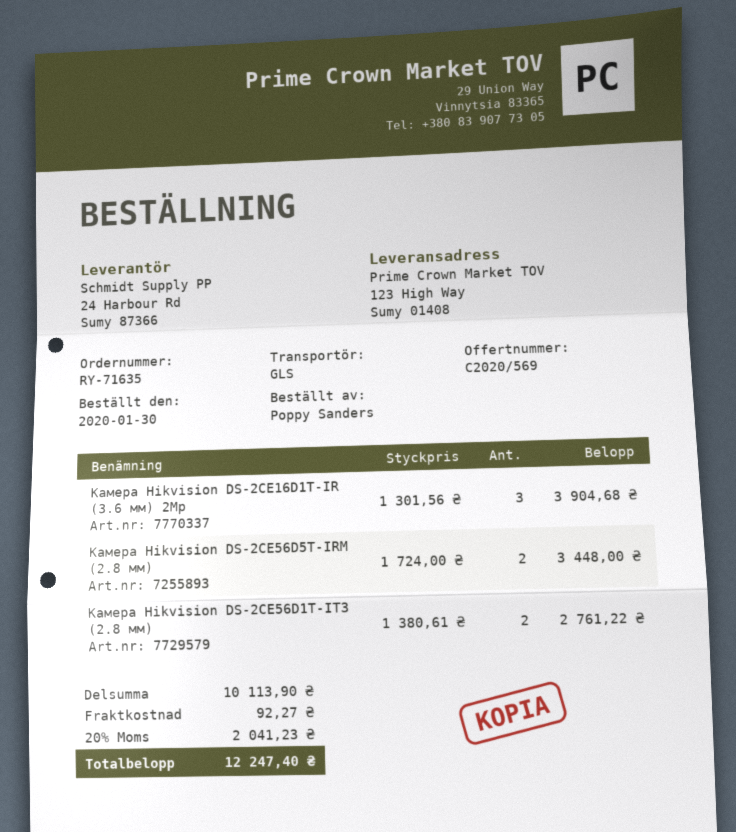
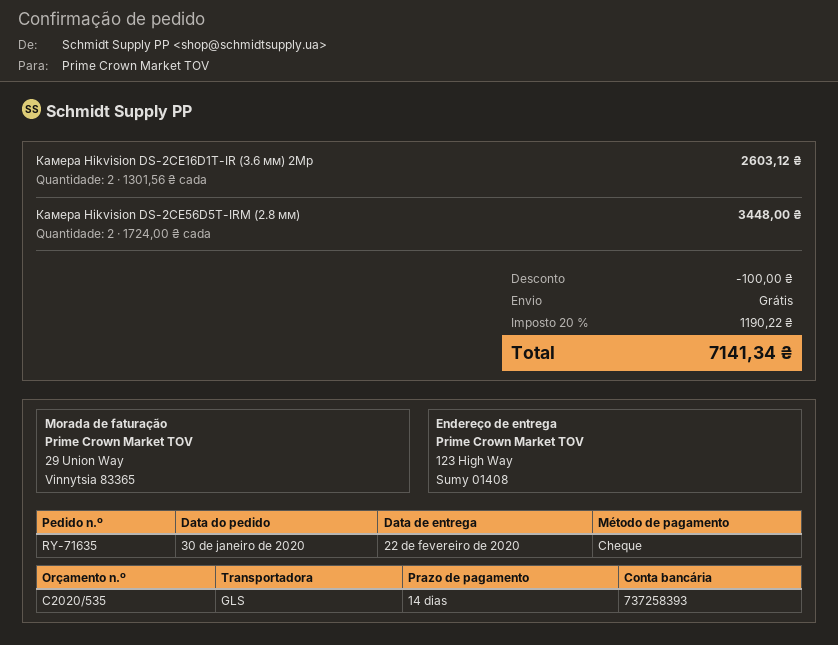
quote number: C2020/569 -> C2020/535
Камера Hikvision DS-2CE16D1T-IR (3.6 мм) 2Mp: 3 x 1301.56 = 3904.68 -> 2 x 1301.56 = 2603.12
Камера Hikvision DS-2CE56D1T-IT3 (2.8 мм): 2 x 1380.61 = 2761.22 -> none
discount: none -> 100.00
shipping: 92.27 -> 0.00
tax: 20% = 2041.23 -> 20% = 1190.22
total: 12247.40 -> 7141.34

